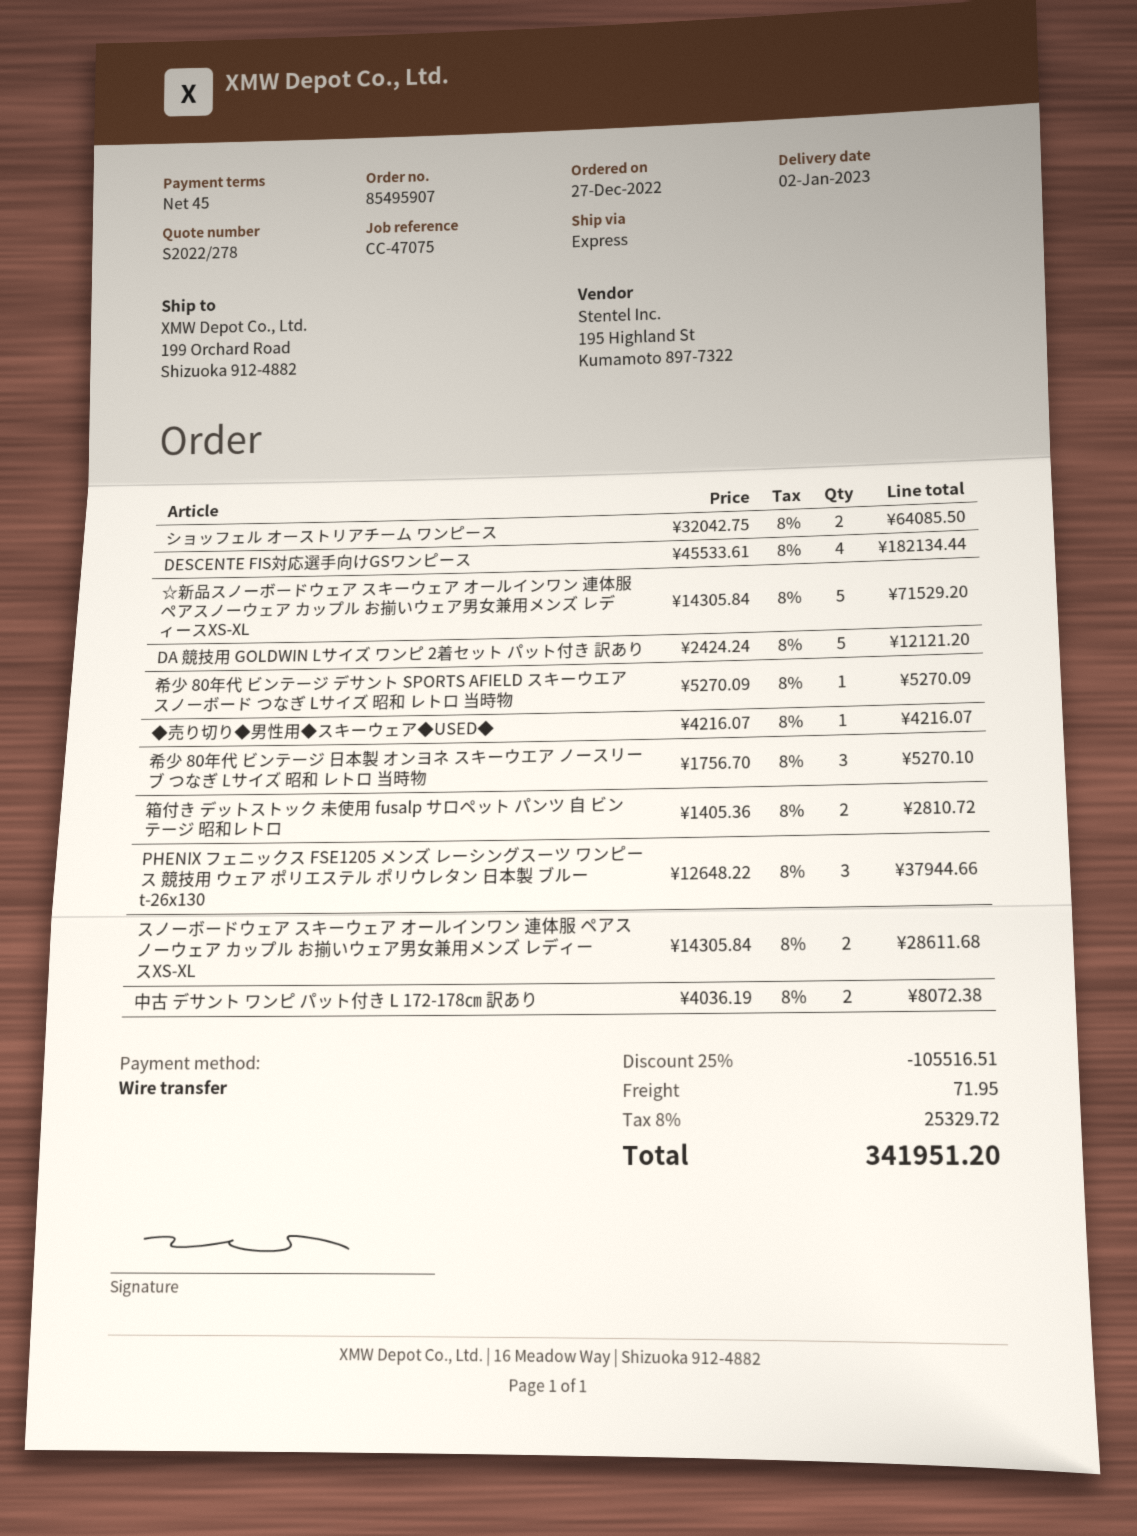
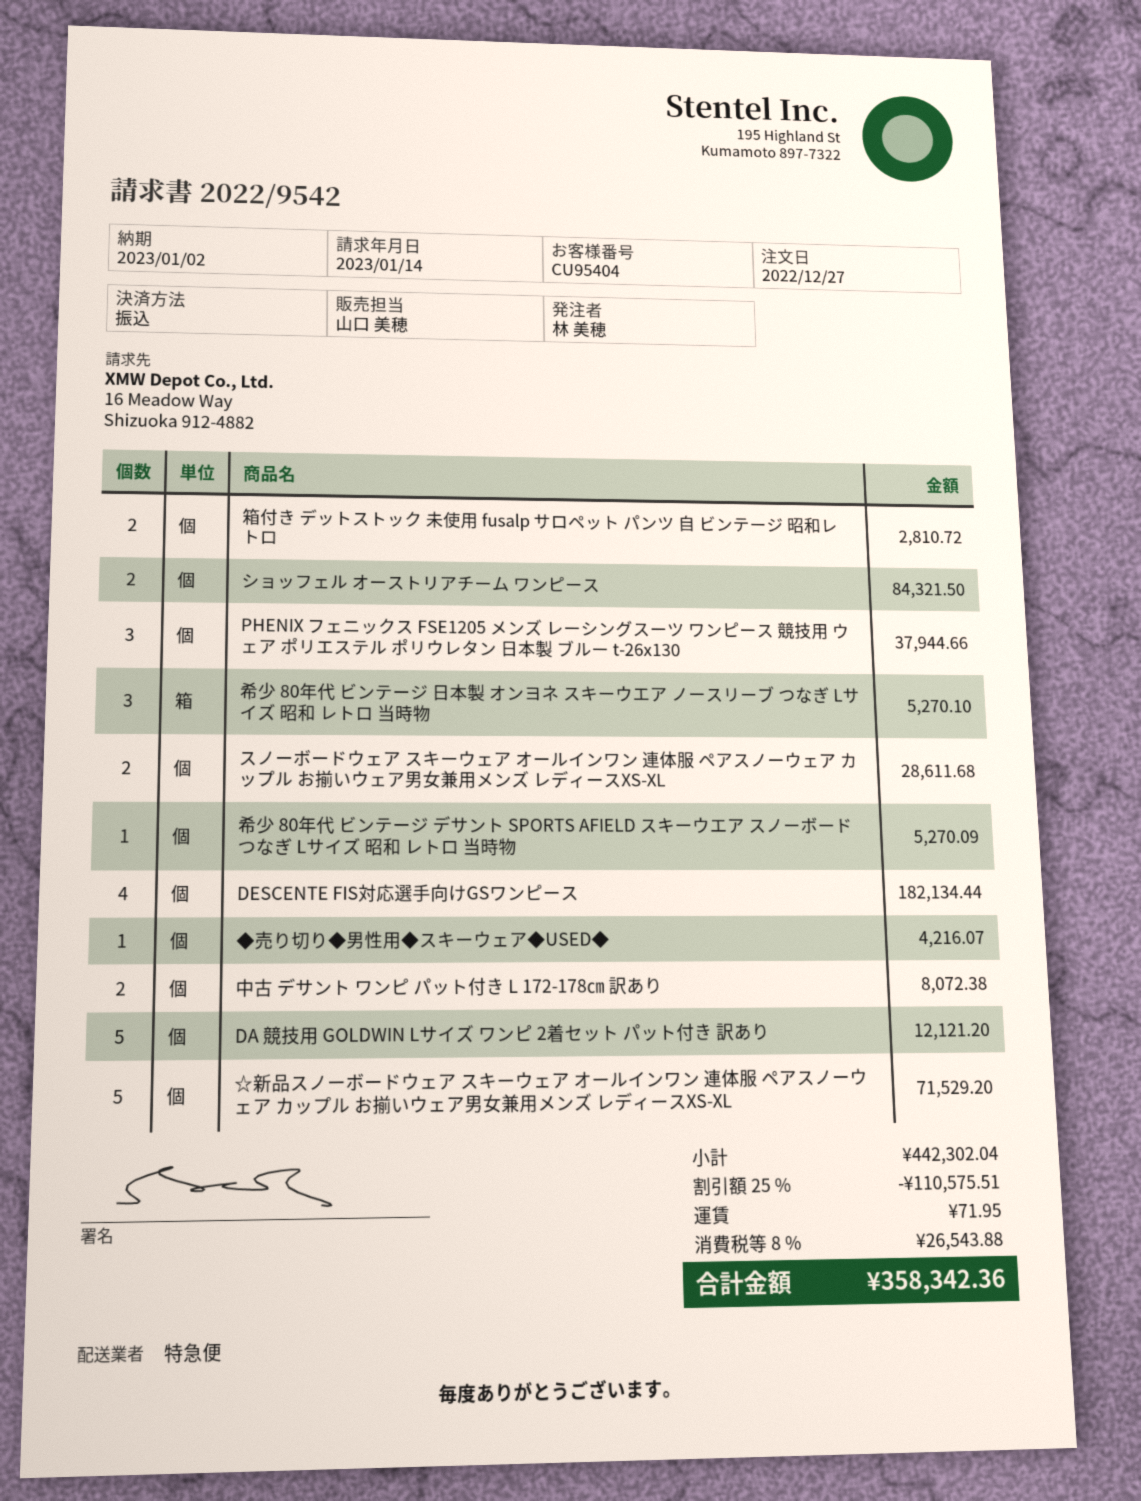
ショッフェル オーストリアチーム ワンピース: 2 for 64085.50 -> 2 for 84321.50
discount: 25% = 105516.51 -> 25% = 110575.51
tax: 8% = 25329.72 -> 8% = 26543.88
total: 341951.20 -> 358342.36

